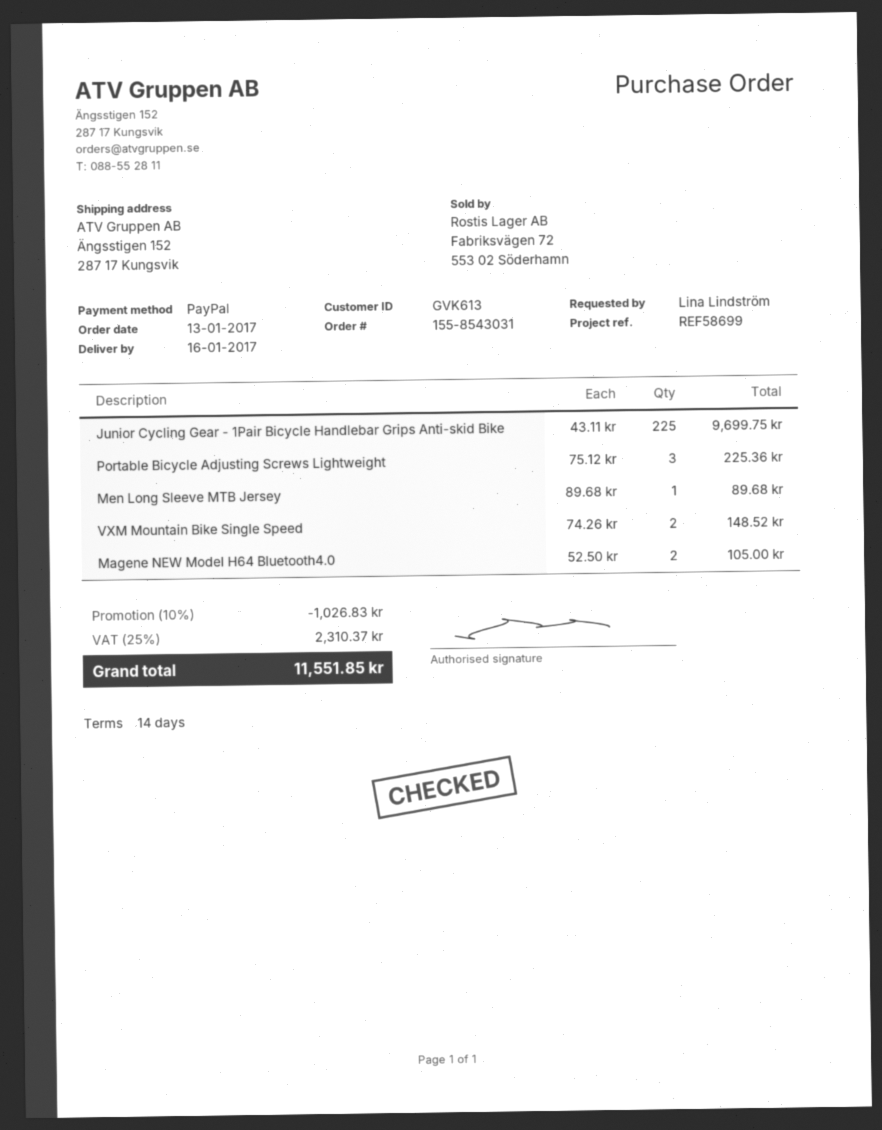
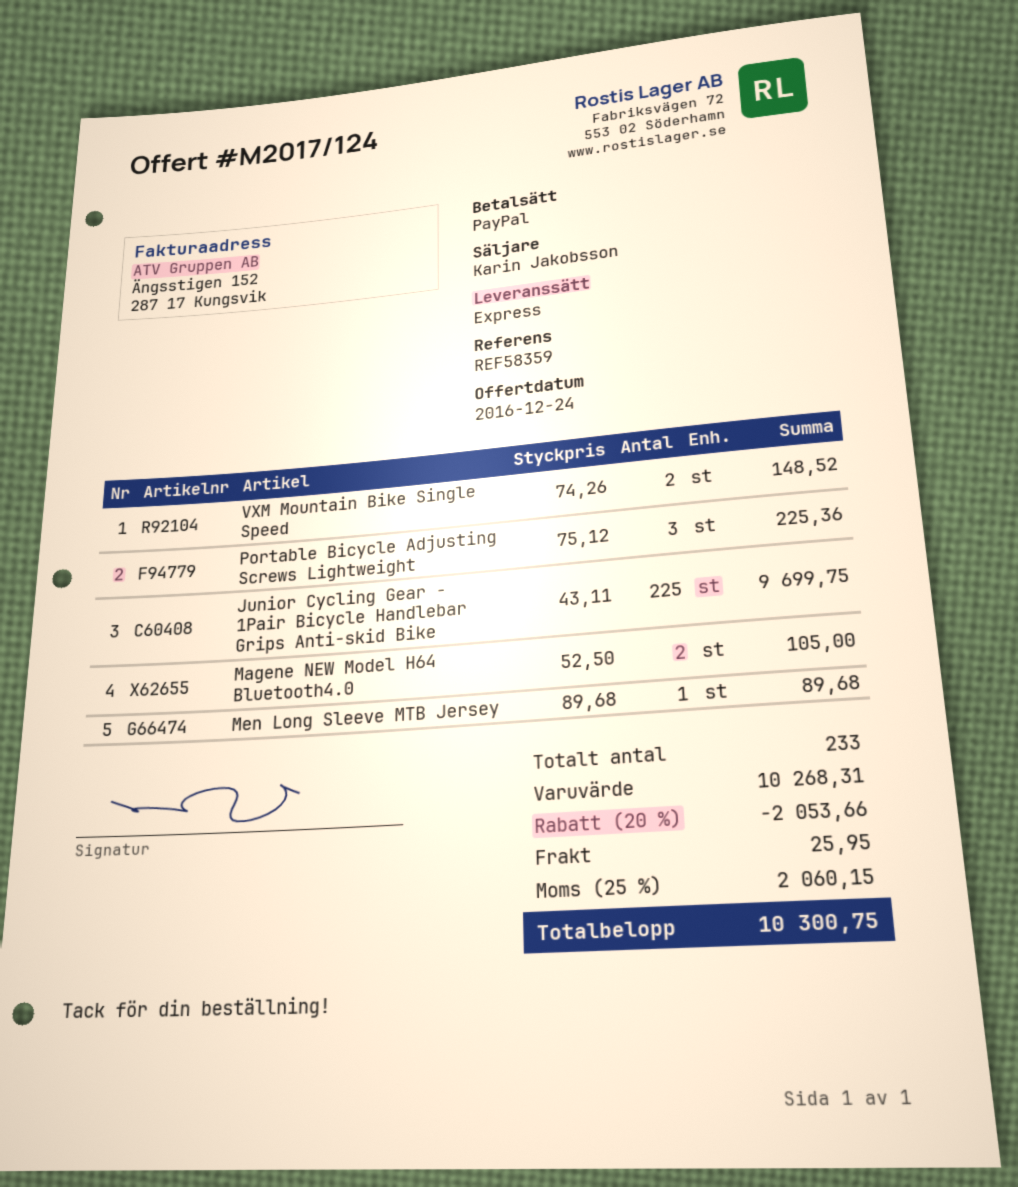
reference: REF58699 -> REF58359
discount: 10% = 1026.83 -> 20% = 2053.66
shipping: none -> 25.95
tax: 25% = 2310.37 -> 25% = 2060.15
total: 11551.85 -> 10300.75

